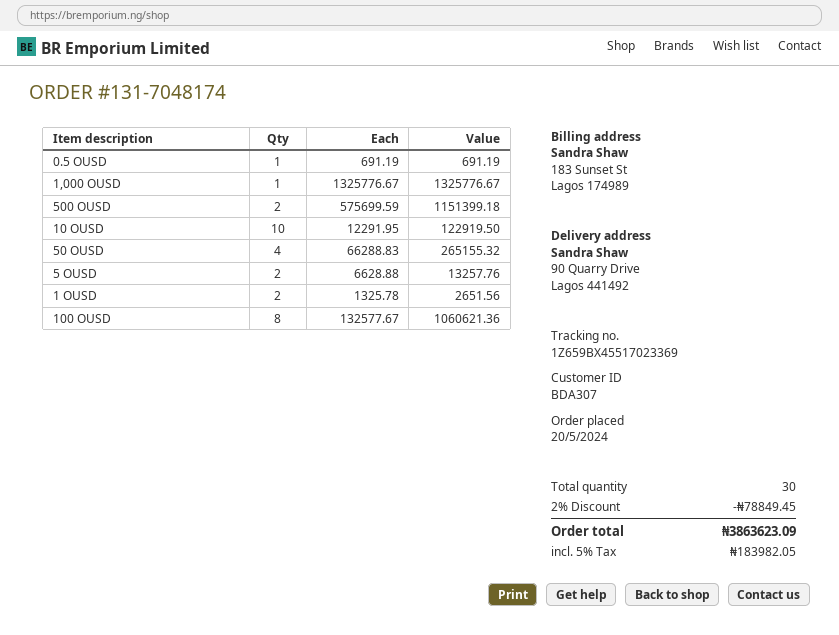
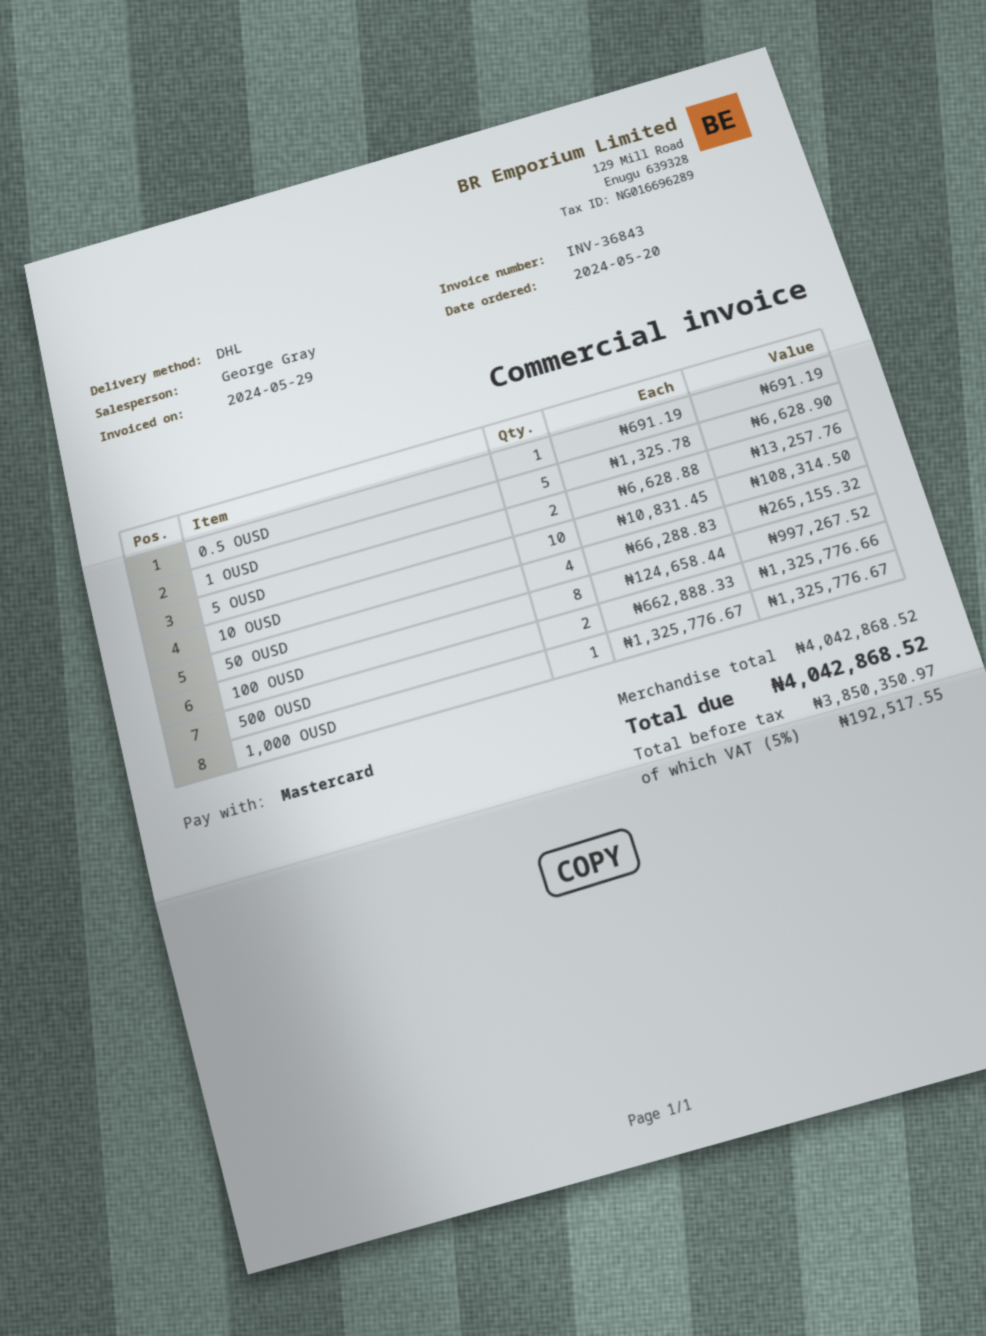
500 OUSD: 2 x 575699.59 = 1151399.18 -> 2 x 662888.33 = 1325776.66
10 OUSD: 10 x 12291.95 = 122919.50 -> 10 x 10831.45 = 108314.50
1 OUSD: 2 x 1325.78 = 2651.56 -> 5 x 1325.78 = 6628.90
100 OUSD: 8 x 132577.67 = 1060621.36 -> 8 x 124658.44 = 997267.52
discount: 2% = 78849.45 -> none
tax: 5% = 183982.05 -> 5% = 192517.55
total: 3863623.09 -> 4042868.52

